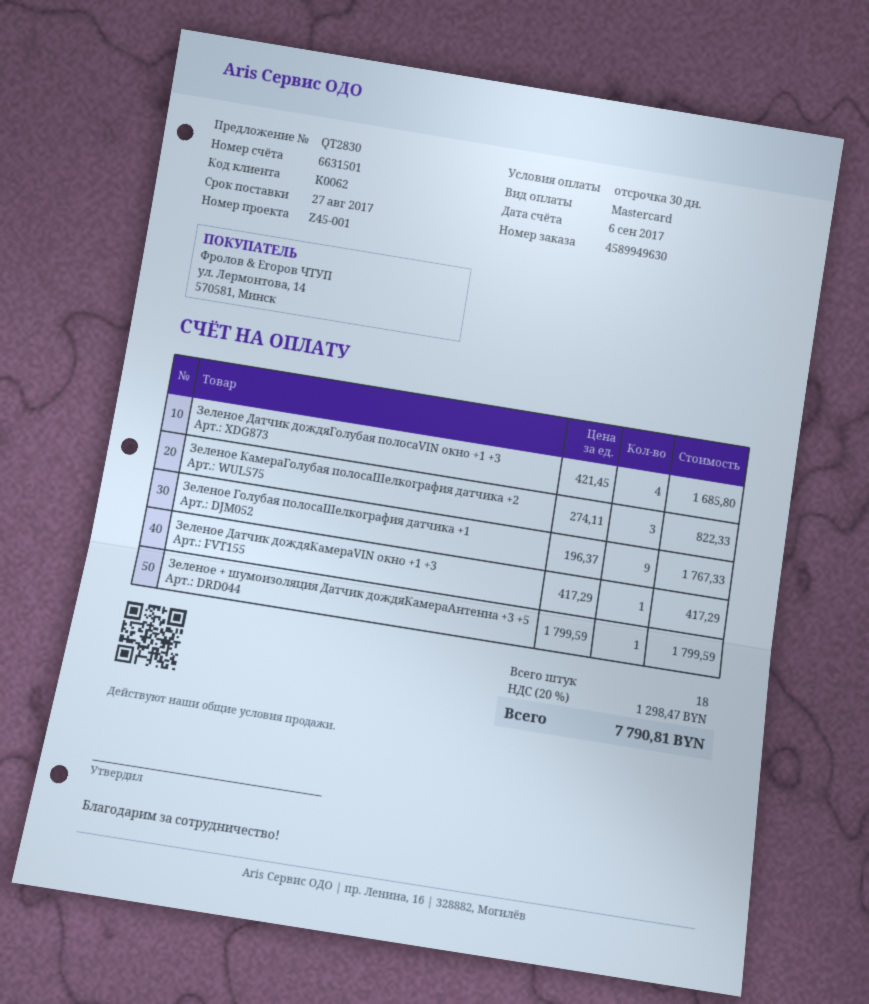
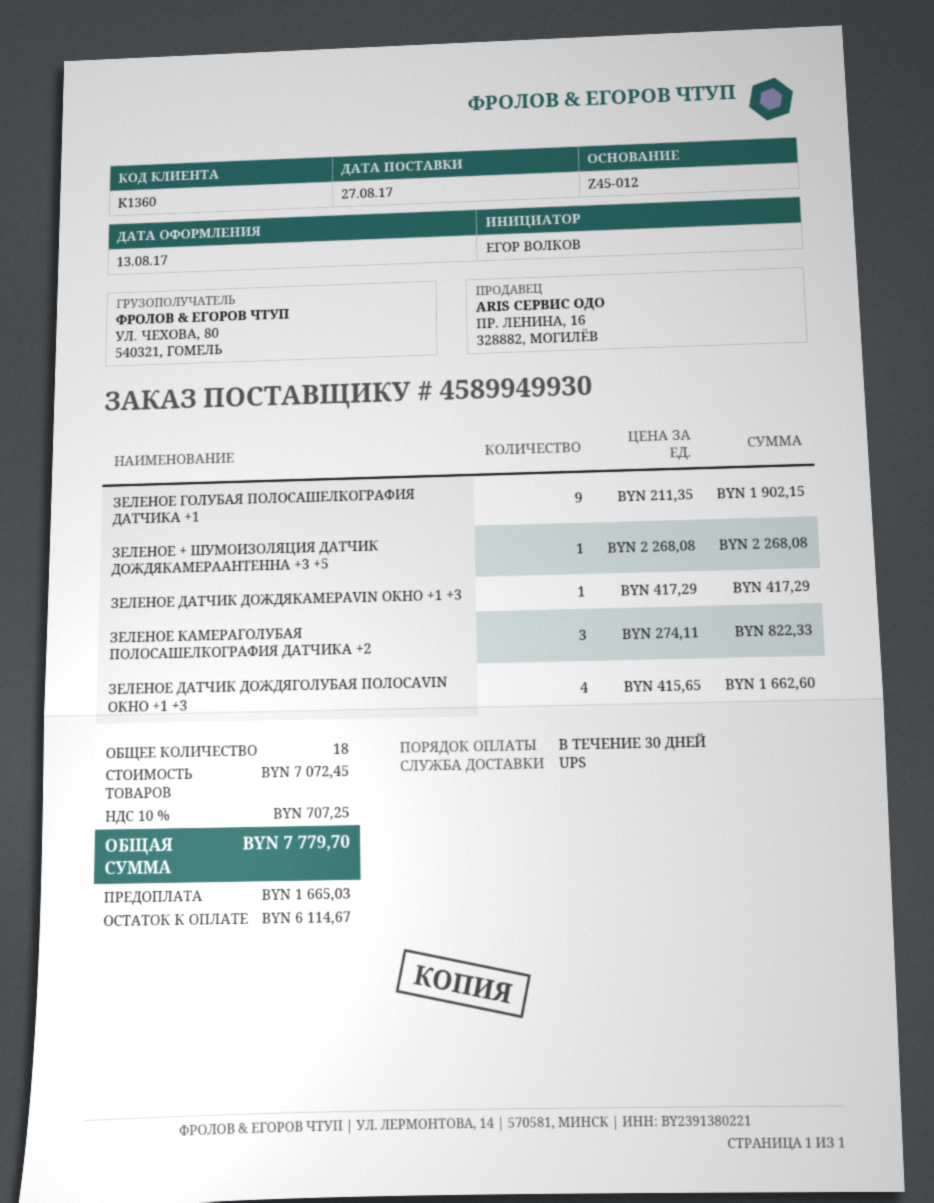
order number: 4589949630 -> 4589949930
customer number: K0062 -> K1360
reference: Z45-001 -> Z45-012
Зеленое Датчик дождяГолубая полосаVIN окно +1 +3: 4 x 421.45 = 1685.80 -> 4 x 415.65 = 1662.60
Зеленое Голубая полосаШелкография датчика +1: 9 x 196.37 = 1767.33 -> 9 x 211.35 = 1902.15
Зеленое + шумоизоляция Датчик дождяКамераАнтенна +3 +5: 1 x 1799.59 = 1799.59 -> 1 x 2268.08 = 2268.08
tax: 20% = 1298.47 -> 10% = 707.25
total: 7790.81 -> 7779.70

